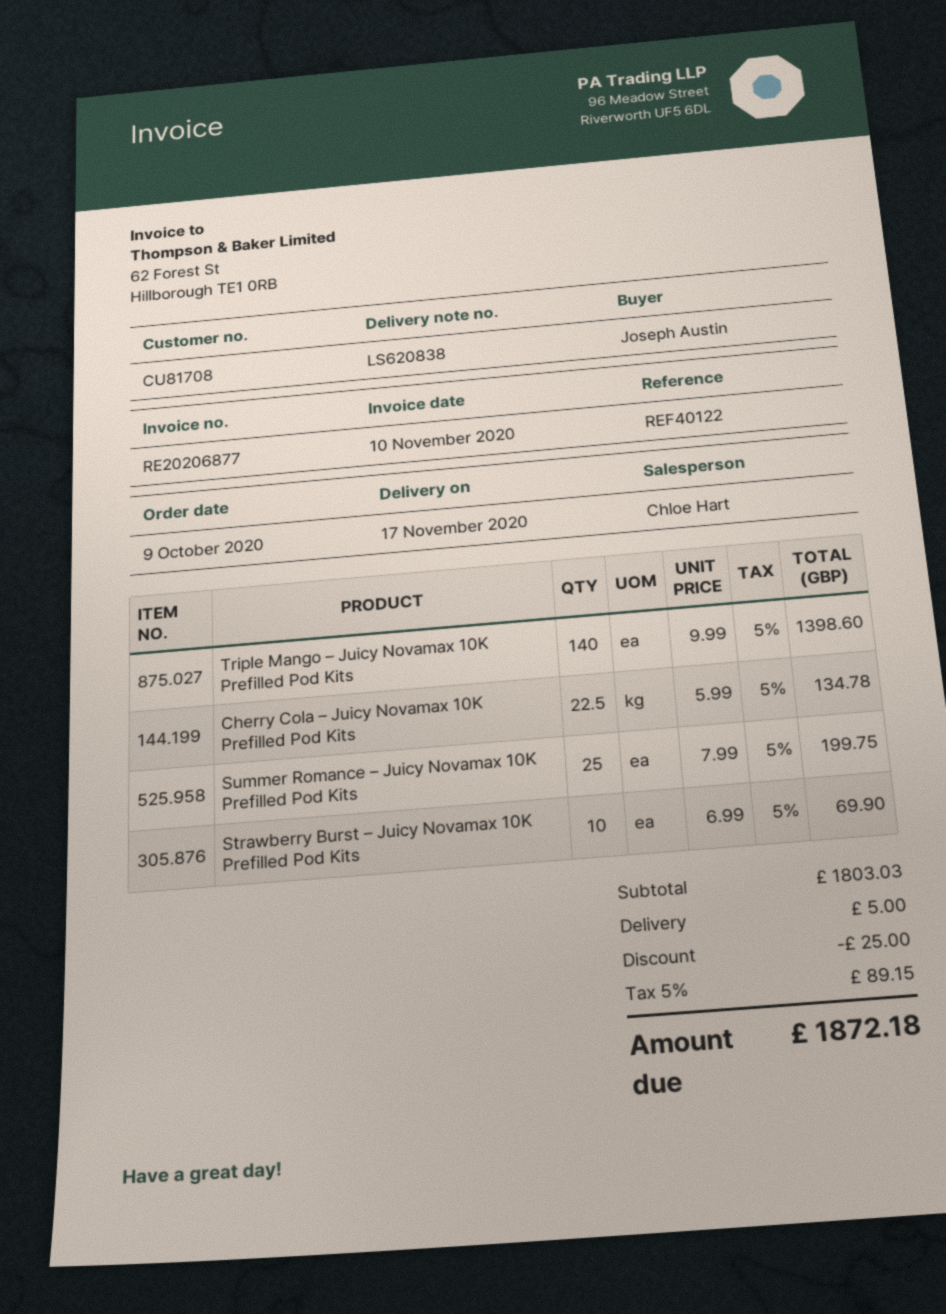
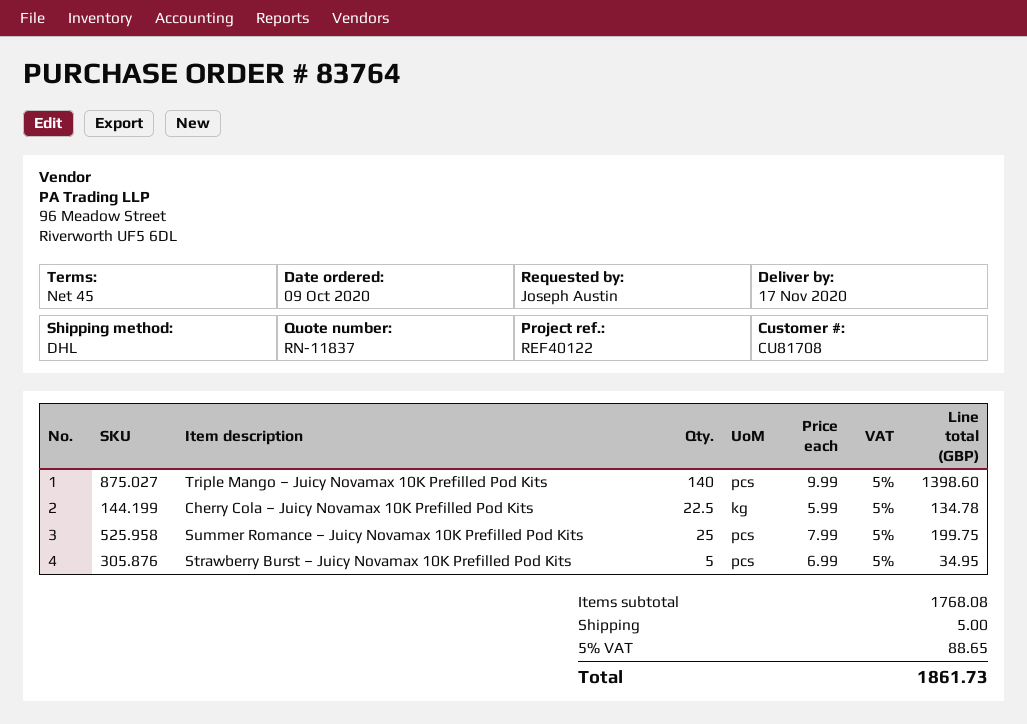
Strawberry Burst – Juicy Novamax 10K Prefilled Pod Kits: 10 x 6.99 = 69.90 -> 5 x 6.99 = 34.95
subtotal: 1803.03 -> 1768.08
discount: 25.00 -> none
tax: 5% = 89.15 -> 5% = 88.65
total: 1872.18 -> 1861.73

